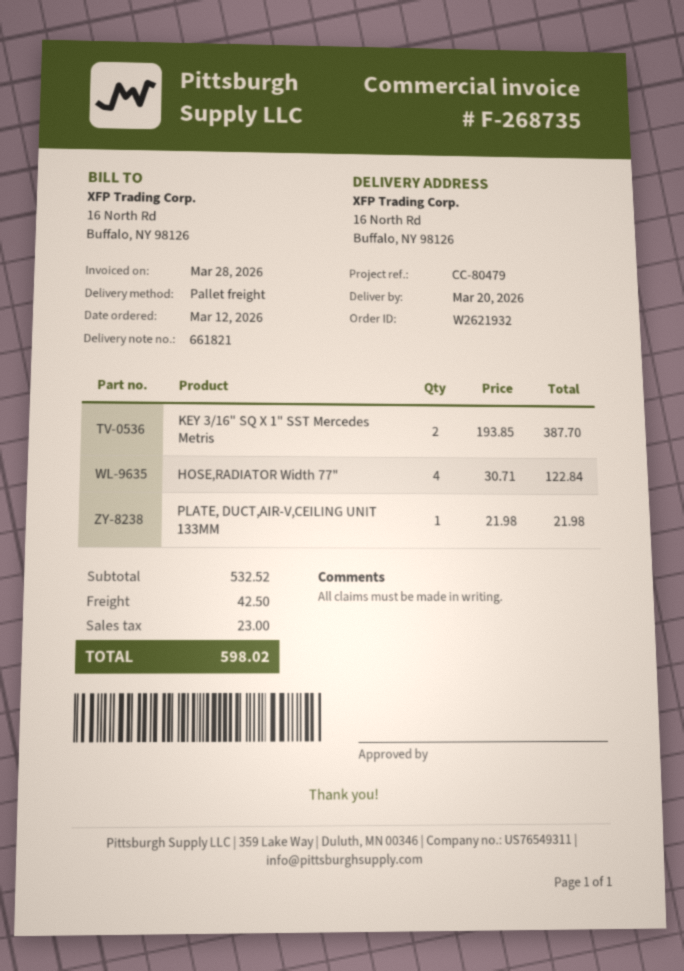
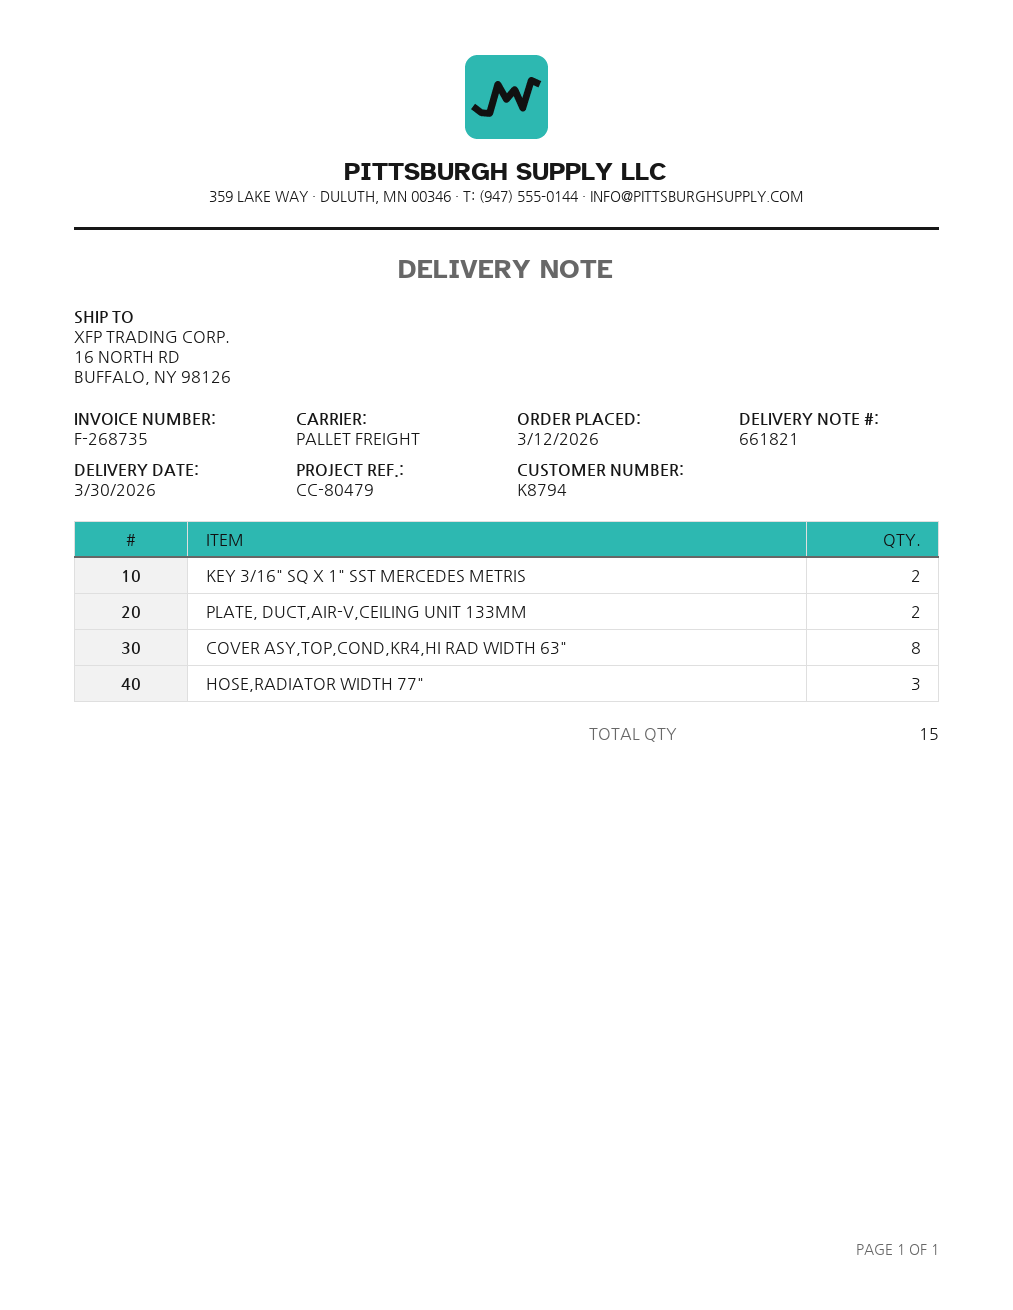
delivery date: 2026-03-20 -> 2026-03-30
HOSE,RADIATOR Width 77": 4 -> 3
PLATE, DUCT,AIR-V,CEILING UNIT 133MM: 1 -> 2
COVER ASY,TOP,COND,KR4,HI RAD WIDTH 63": none -> 8

